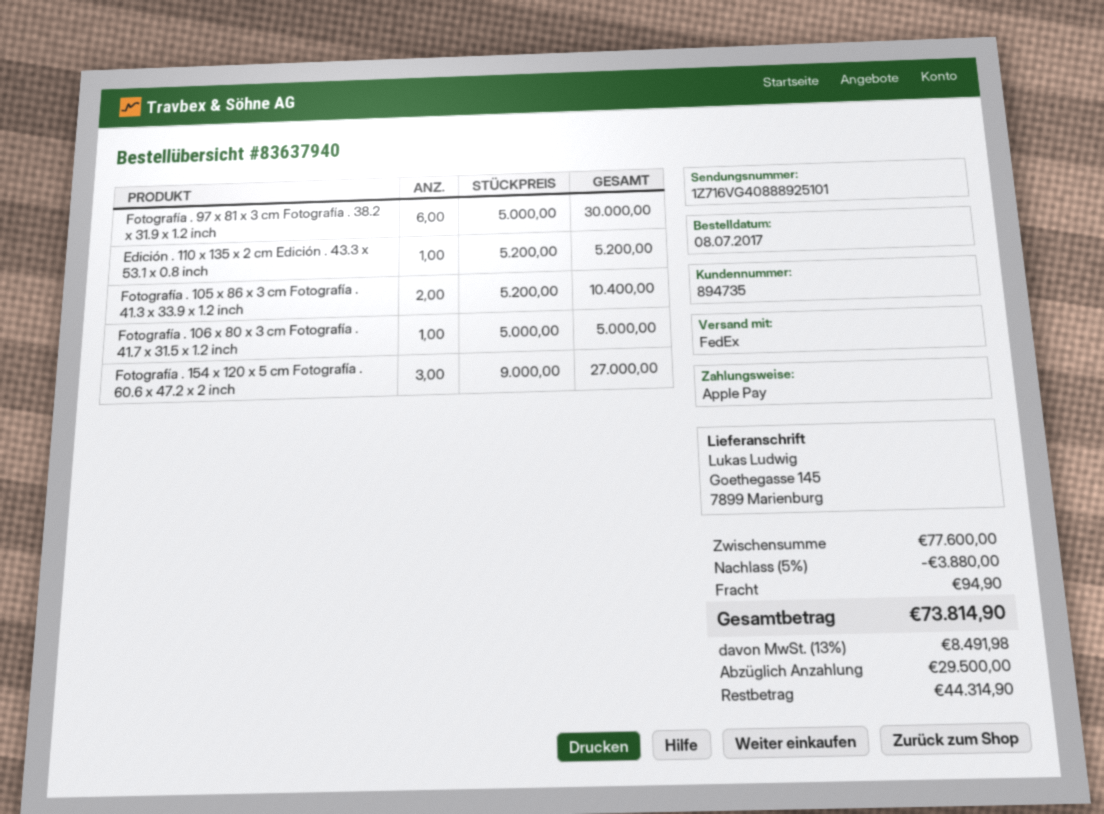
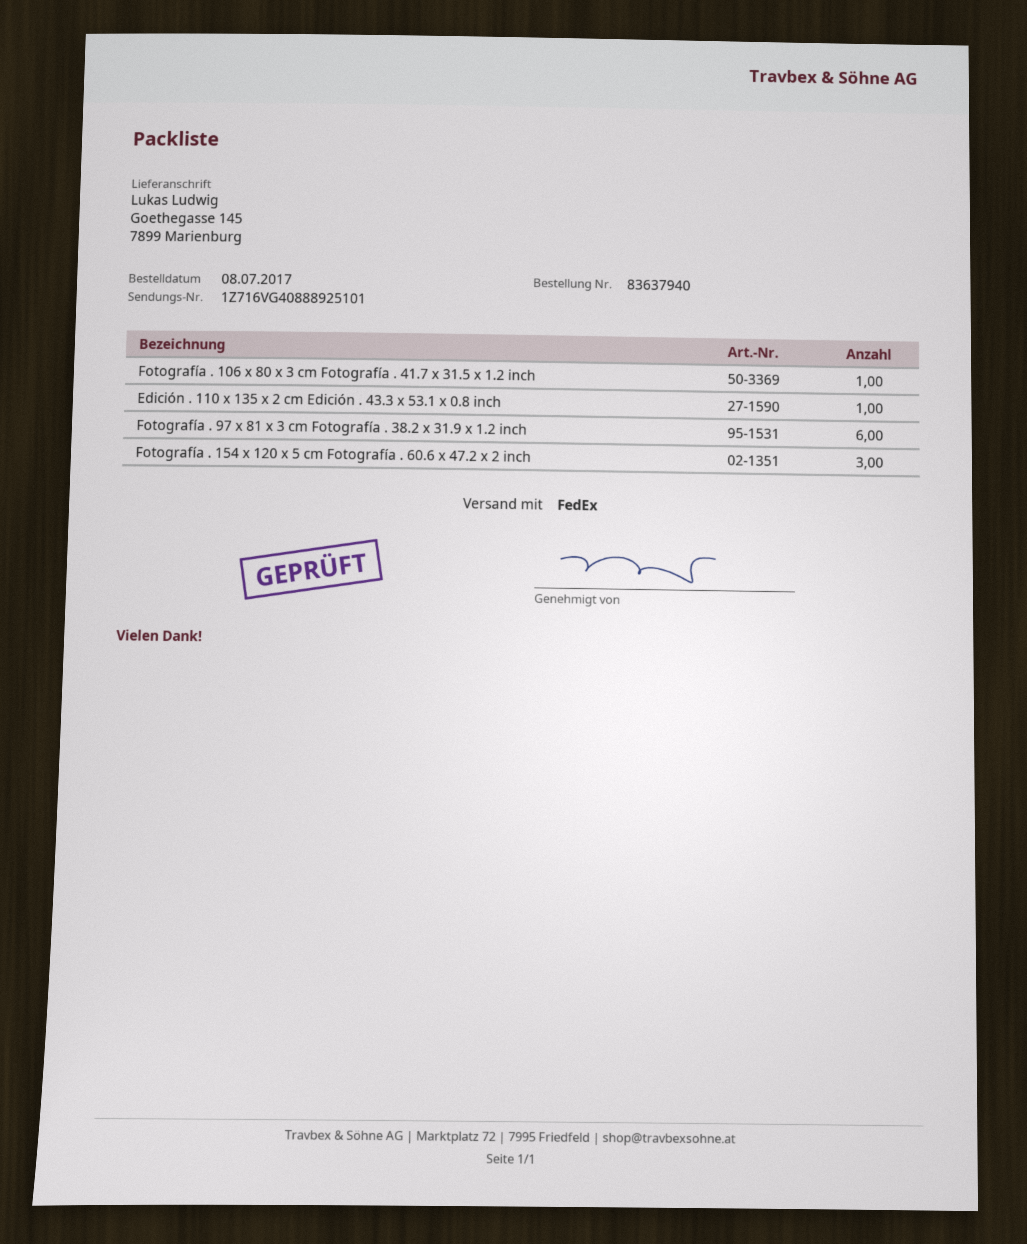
Fotografía . 105 x 86 x 3 cm Fotografía . 41.3 x 33.9 x 1.2 inch: 2 -> none

